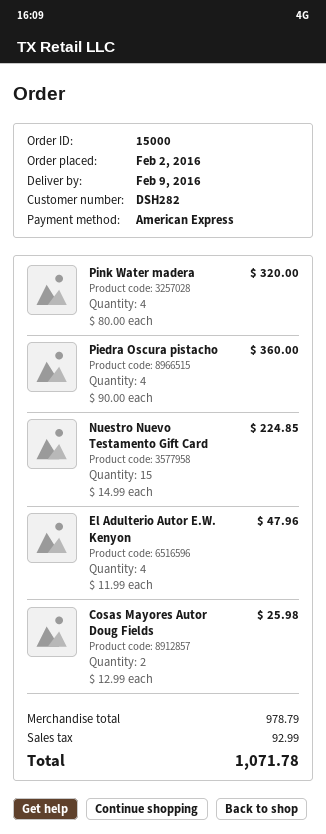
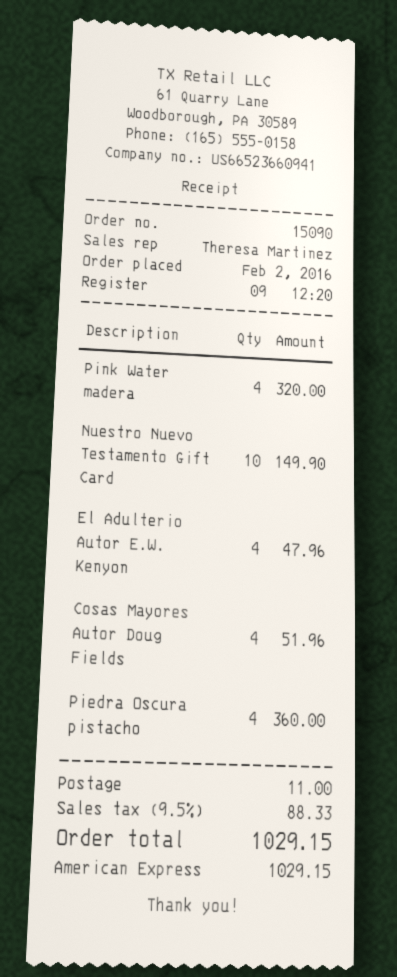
order number: 15000 -> 15090
Nuestro Nuevo Testamento Gift Card: 15 for 224.85 -> 10 for 149.90
Cosas Mayores Autor Doug Fields: 2 for 25.98 -> 4 for 51.96
shipping: none -> 11.00
tax: 92.99 -> 88.33
total: 1071.78 -> 1029.15

